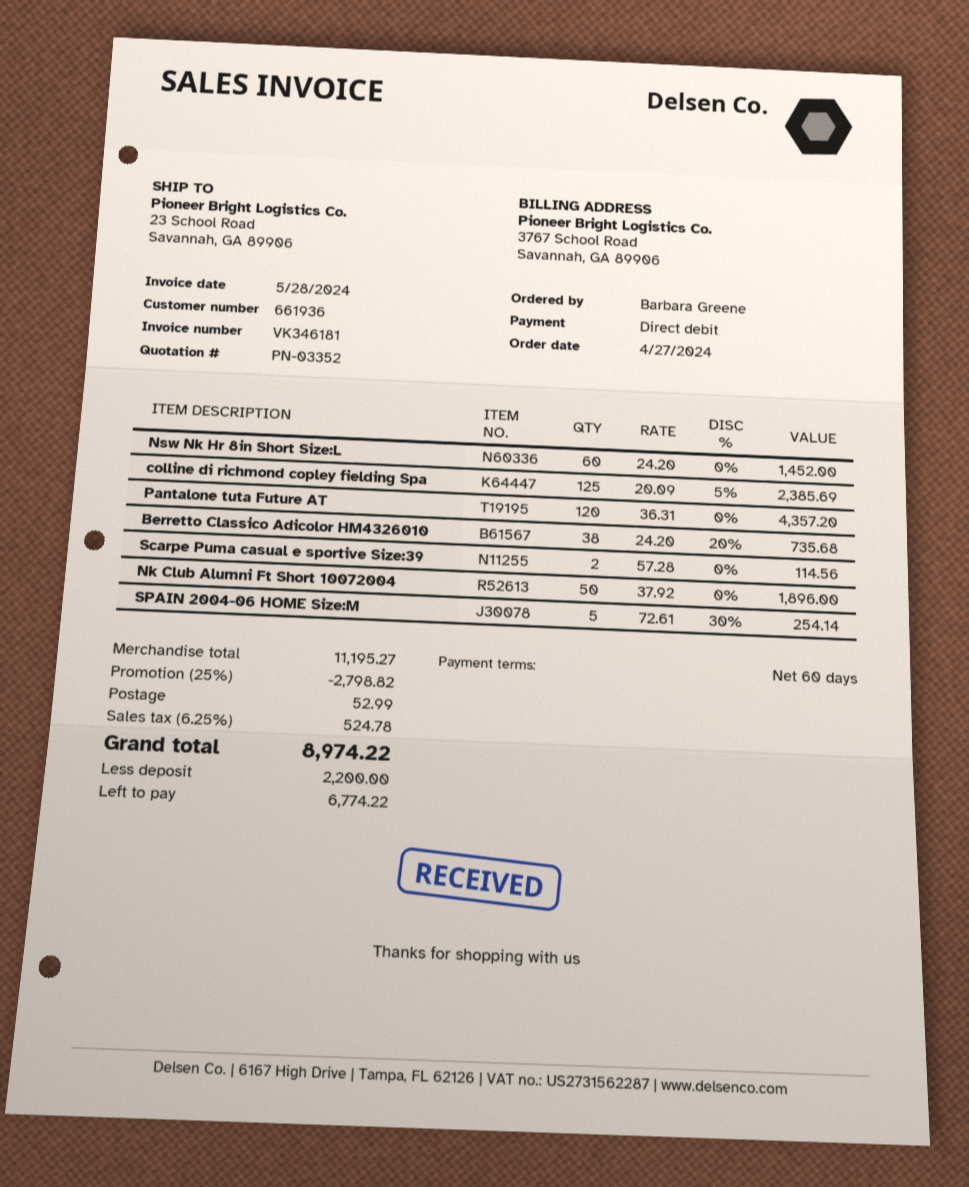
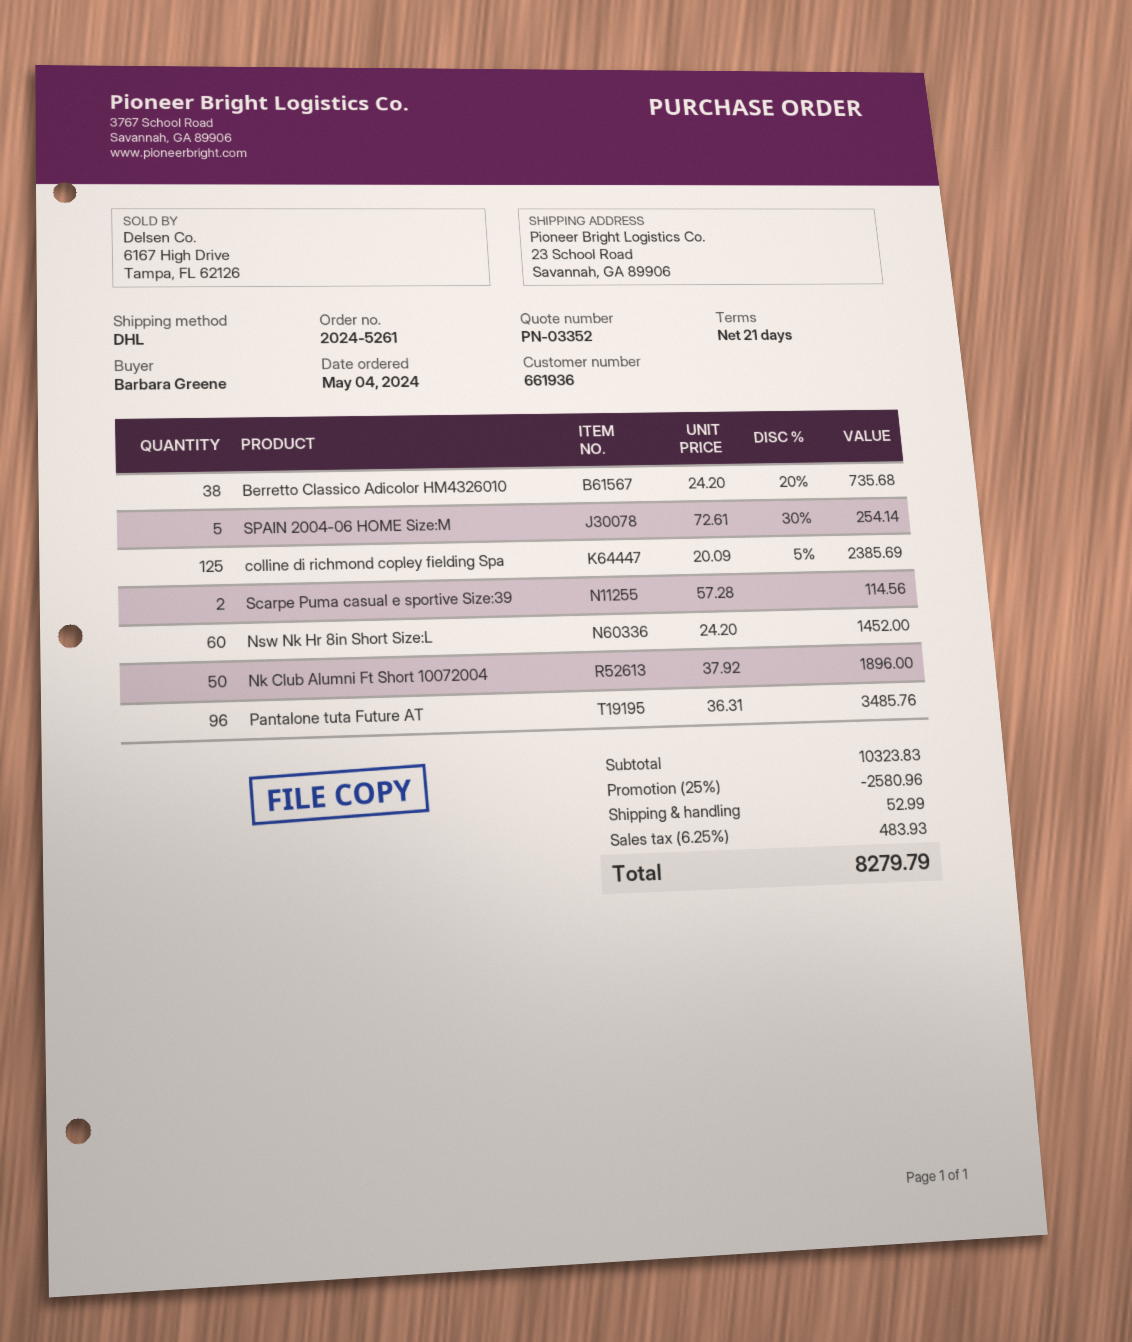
order date: 2024-04-27 -> 2024-05-04
payment terms: 60 days -> 21 days
Pantalone tuta Future AT: 120 x 36.31 = 4357.20 -> 96 x 36.31 = 3485.76
subtotal: 11195.27 -> 10323.83
discount: 25% = 2798.82 -> 25% = 2580.96
tax: 6.25% = 524.78 -> 6.25% = 483.93
total: 8974.22 -> 8279.79

